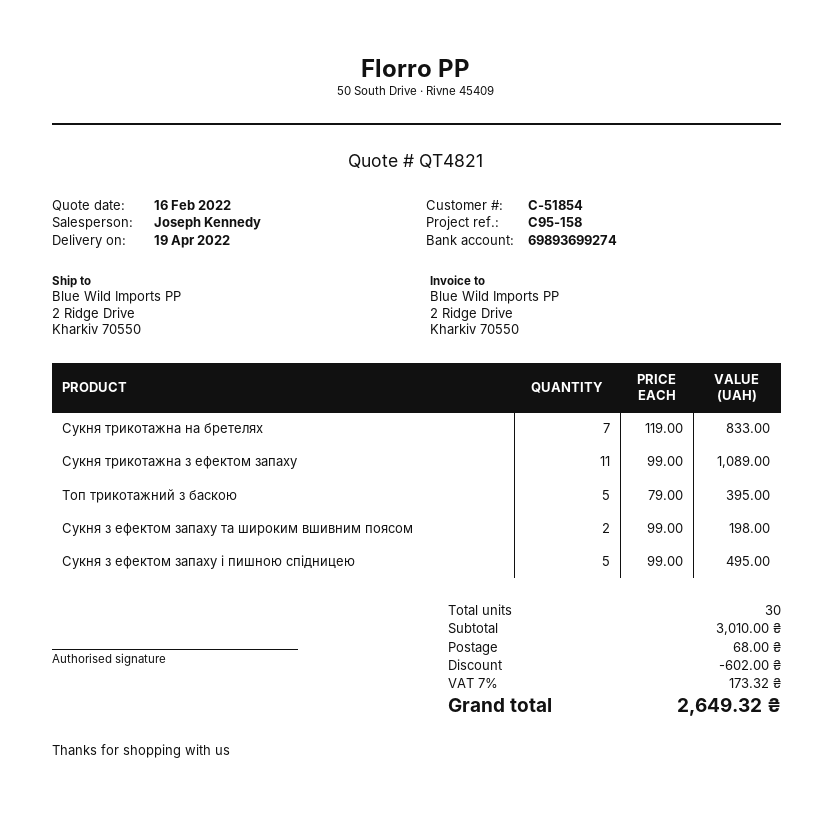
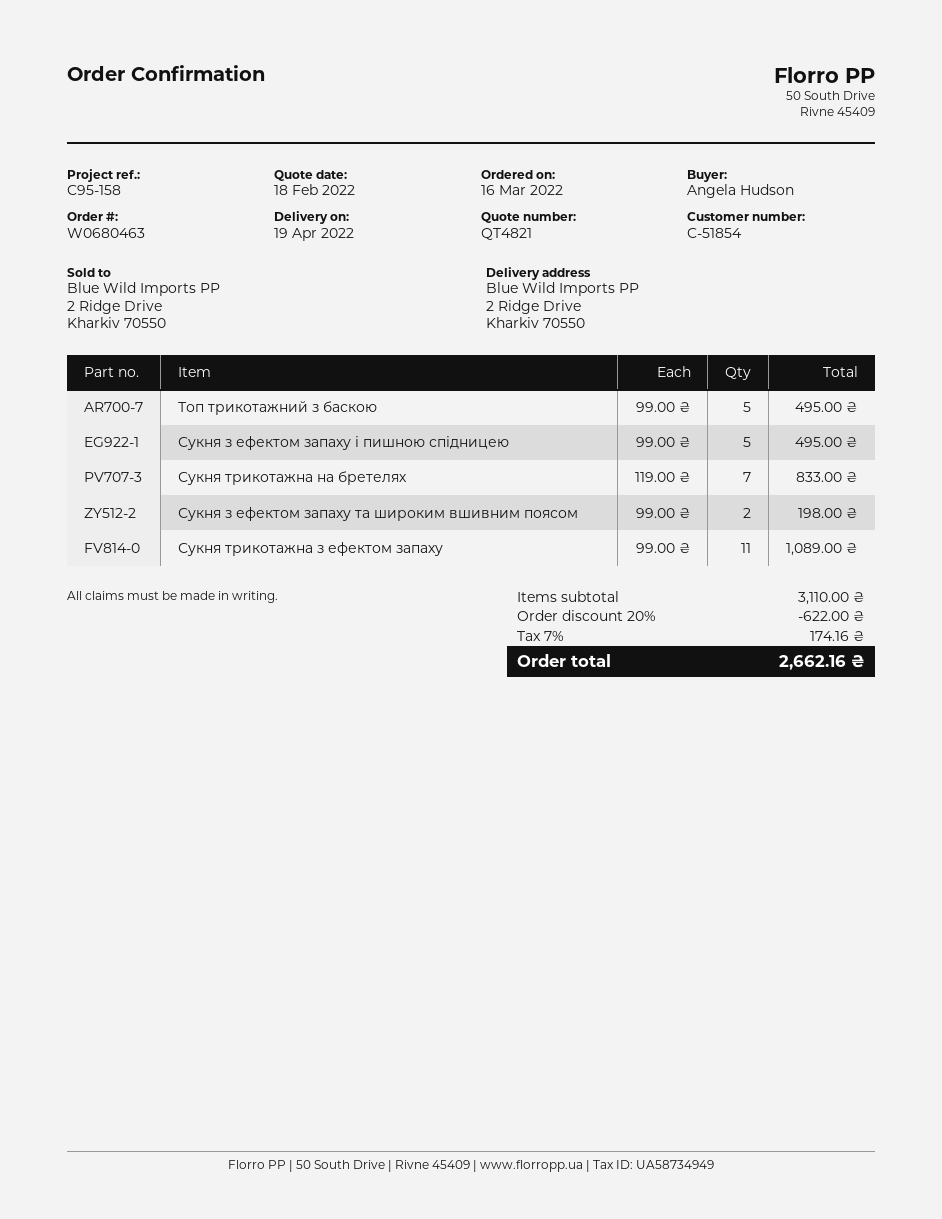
quote date: 2022-02-16 -> 2022-02-18
Топ трикотажний з баскою: 5 x 79.00 = 395.00 -> 5 x 99.00 = 495.00
subtotal: 3010.00 -> 3110.00
discount: 602.00 -> 622.00
shipping: 68.00 -> none
tax: 7% = 173.32 -> 7% = 174.16
total: 2649.32 -> 2662.16

